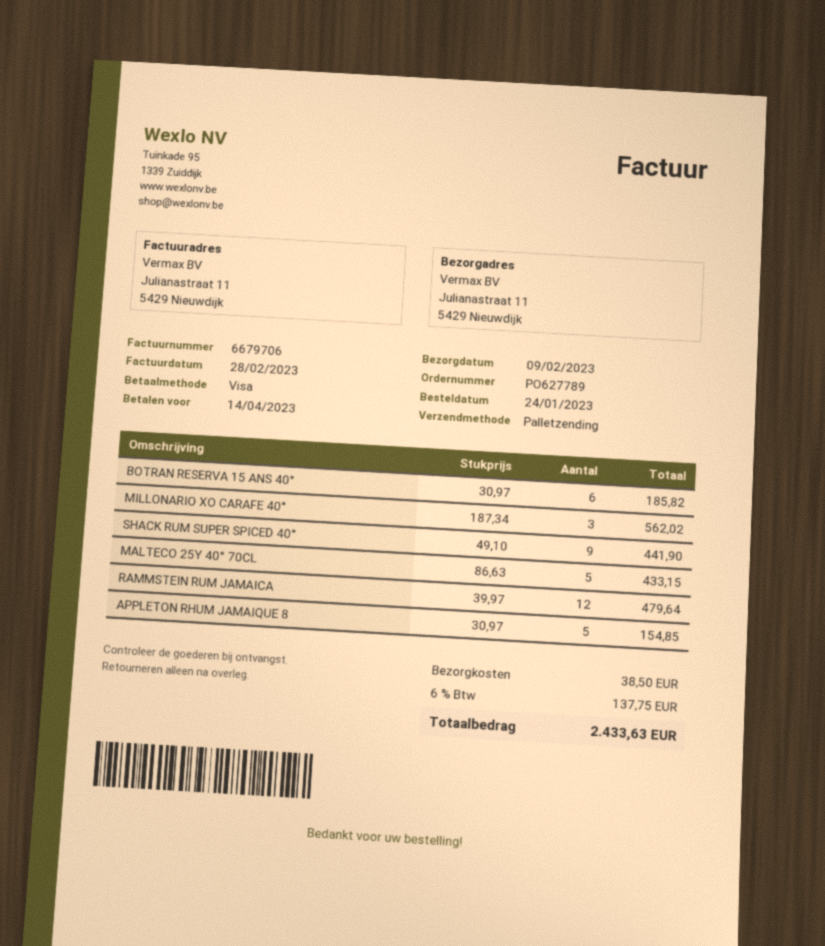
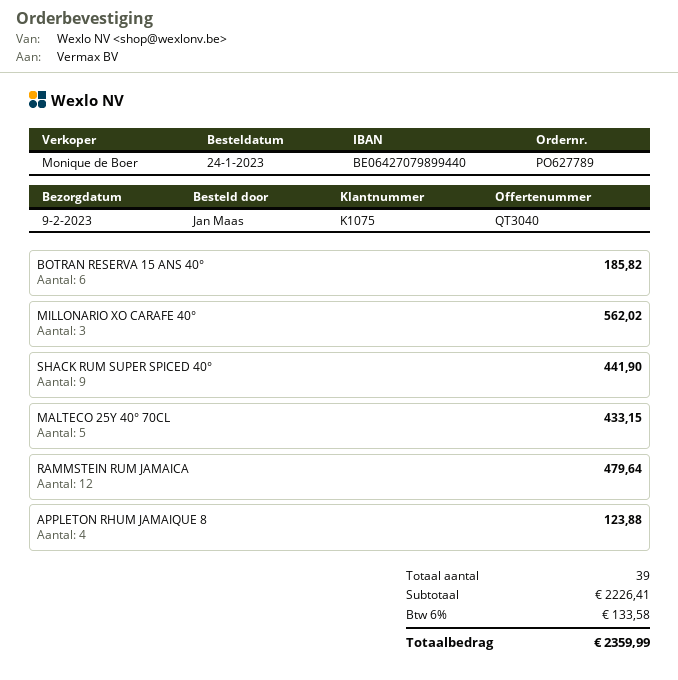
APPLETON RHUM JAMAIQUE 8: 5 for 154.85 -> 4 for 123.88
shipping: 38.50 -> none
tax: 6% = 137.75 -> 6% = 133.58
total: 2433.63 -> 2359.99

